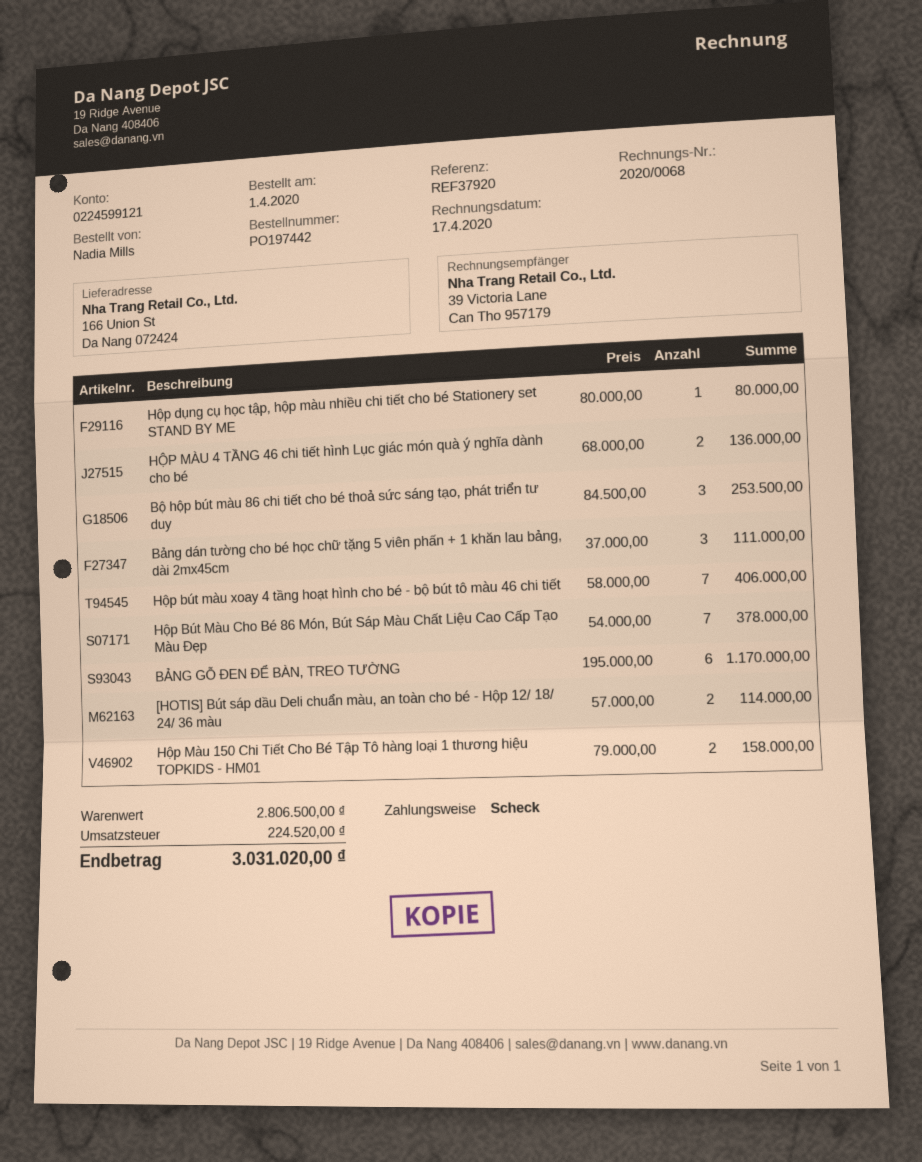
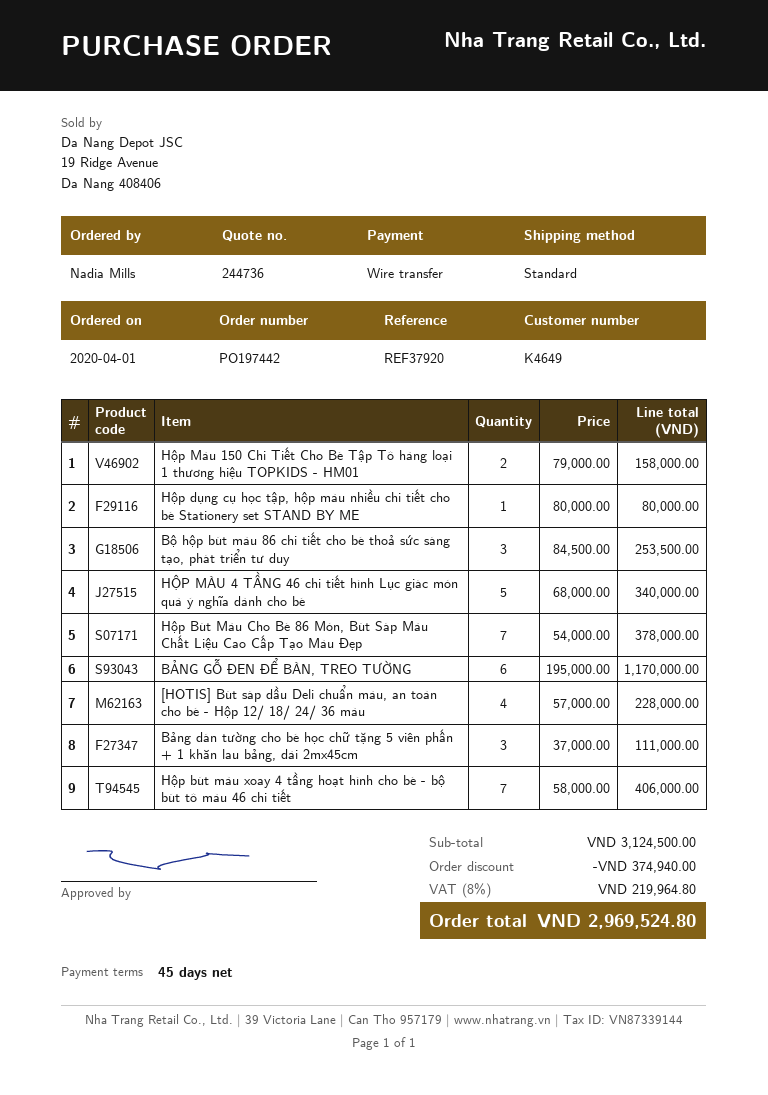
payment method: cheque -> bank transfer
HỘP MÀU 4 TẦNG 46 chi tiết hình Lục giác món quà ý nghĩa dành cho bé: 2 x 68000.00 = 136000.00 -> 5 x 68000.00 = 340000.00
[HOTIS] Bút sáp dầu Deli chuẩn màu, an toàn cho bé - Hộp 12/ 18/ 24/ 36 màu: 2 x 57000.00 = 114000.00 -> 4 x 57000.00 = 228000.00
subtotal: 2806500.00 -> 3124500.00
discount: none -> 374940.00
tax: 224520.00 -> 219964.80
total: 3031020.00 -> 2969524.80

